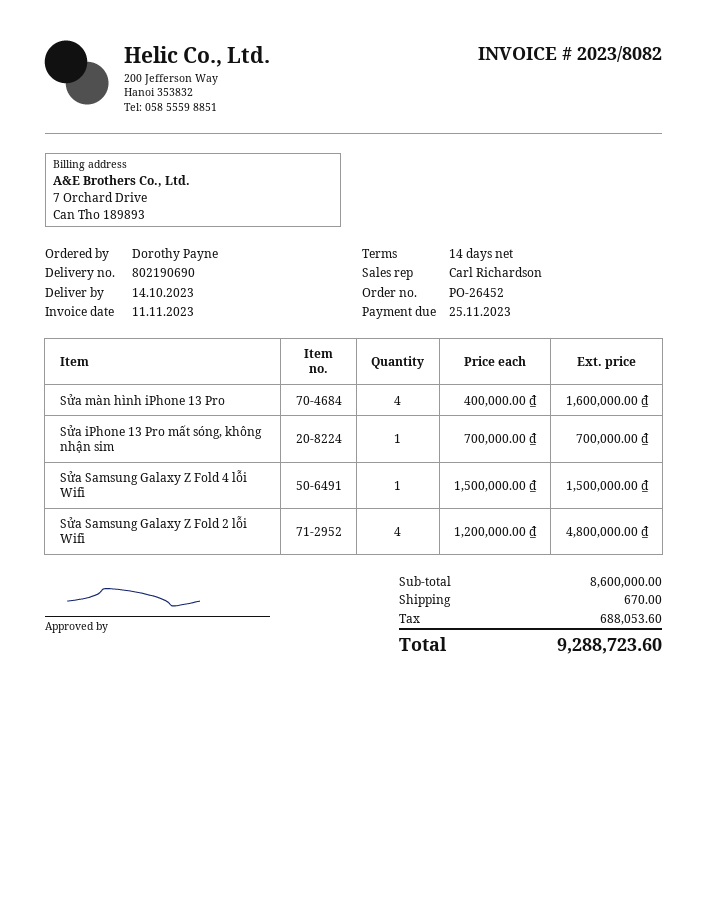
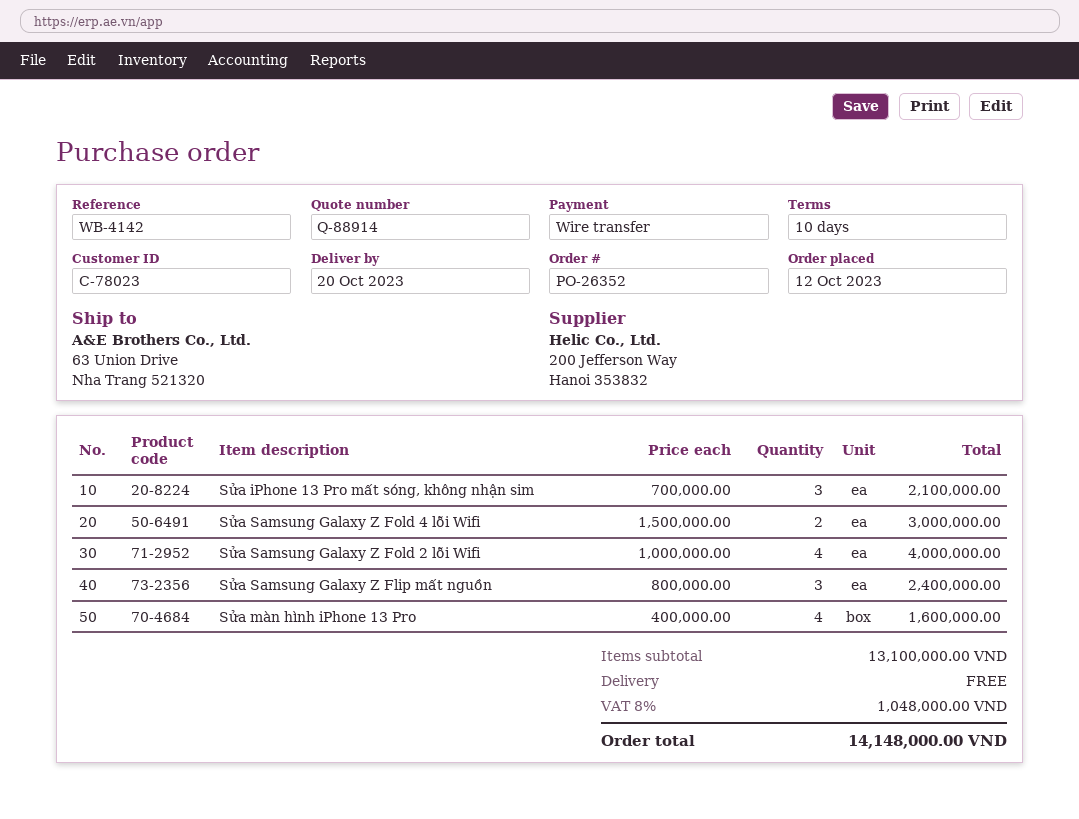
order number: PO-26452 -> PO-26352
delivery date: 2023-10-14 -> 2023-10-20
payment terms: 14 days -> 10 days
Sửa iPhone 13 Pro mất sóng, không nhận sim: 1 x 700000.00 = 700000.00 -> 3 x 700000.00 = 2100000.00
Sửa Samsung Galaxy Z Fold 4 lỗi Wifi: 1 x 1500000.00 = 1500000.00 -> 2 x 1500000.00 = 3000000.00
Sửa Samsung Galaxy Z Fold 2 lỗi Wifi: 4 x 1200000.00 = 4800000.00 -> 4 x 1000000.00 = 4000000.00
Sửa Samsung Galaxy Z Flip mất nguồn: none -> 3 x 800000.00 = 2400000.00
subtotal: 8600000.00 -> 13100000.00
shipping: 670.00 -> 0.00
tax: 688053.60 -> 1048000.00
total: 9288723.60 -> 14148000.00

